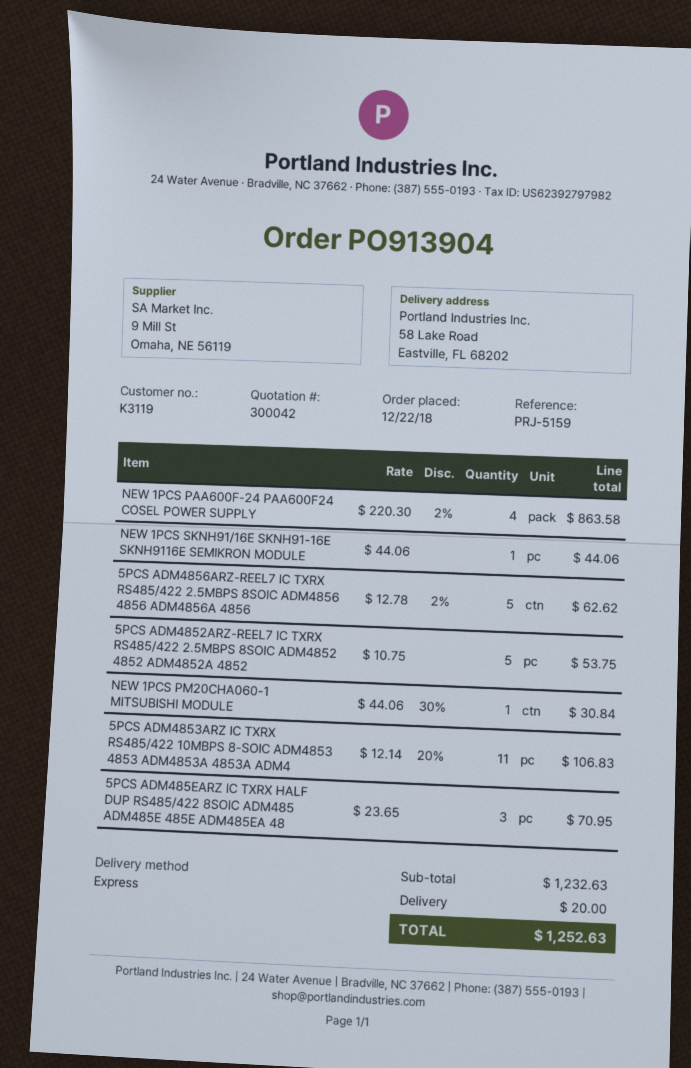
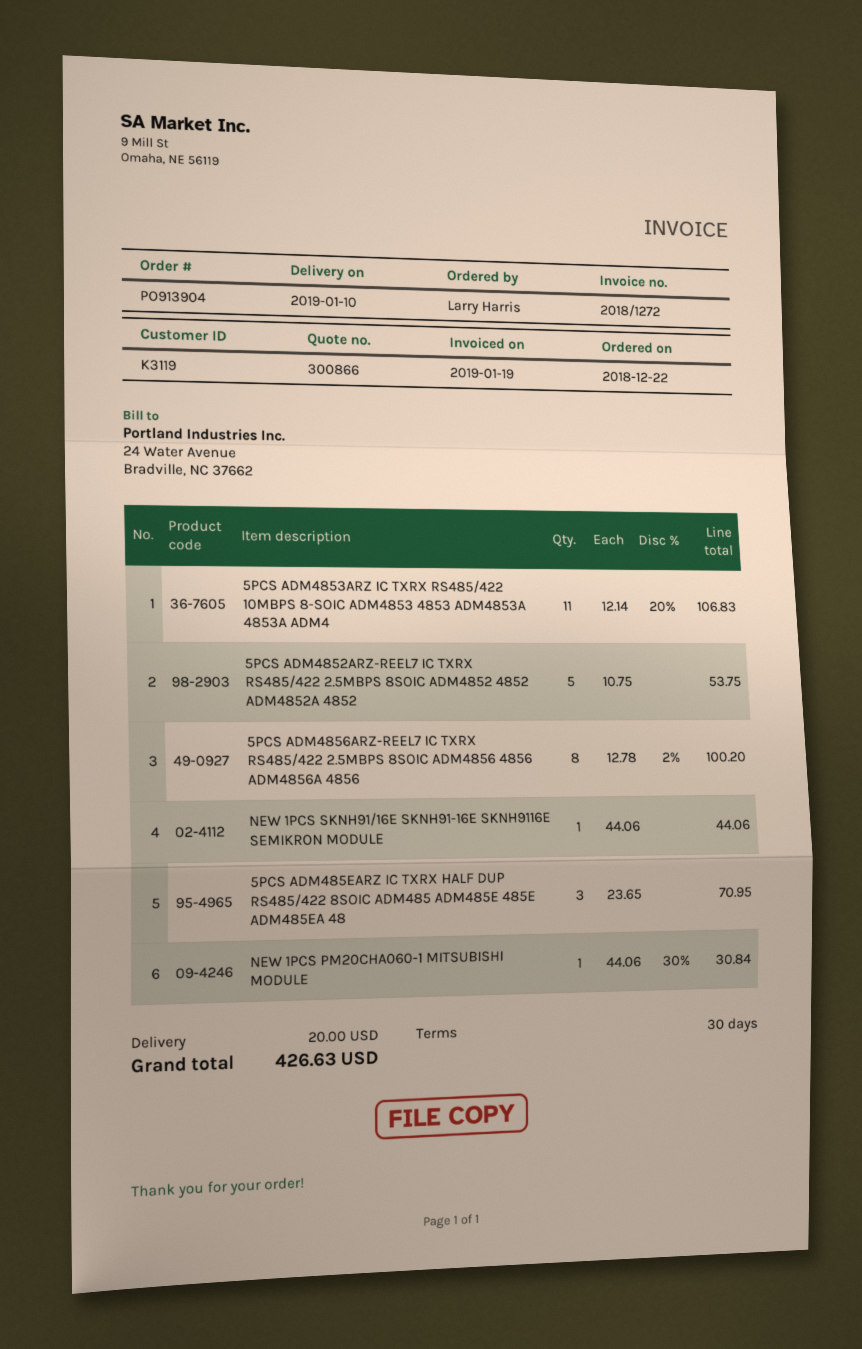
quote number: 300042 -> 300866
NEW 1PCS PAA600F-24 PAA600F24 COSEL POWER SUPPLY: 4 x 220.30 - 2% = 863.58 -> none
5PCS ADM4856ARZ-REEL7 IC TXRX RS485/422 2.5MBPS 8SOIC ADM4856 4856 ADM4856A 4856: 5 x 12.78 - 2% = 62.62 -> 8 x 12.78 - 2% = 100.20
total: 1252.63 -> 426.63

